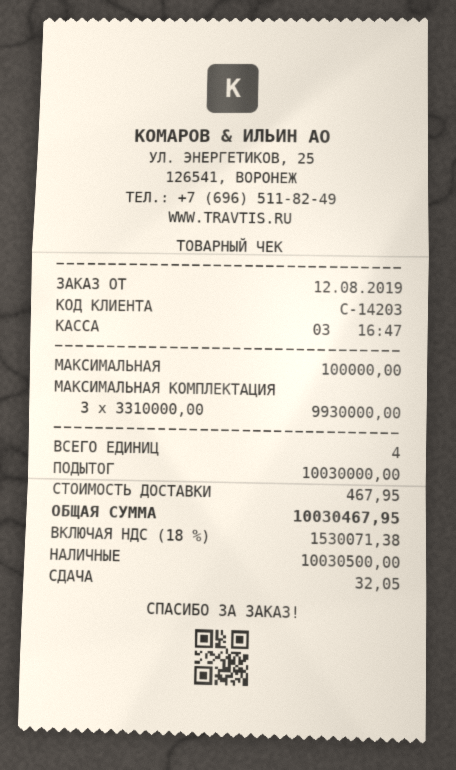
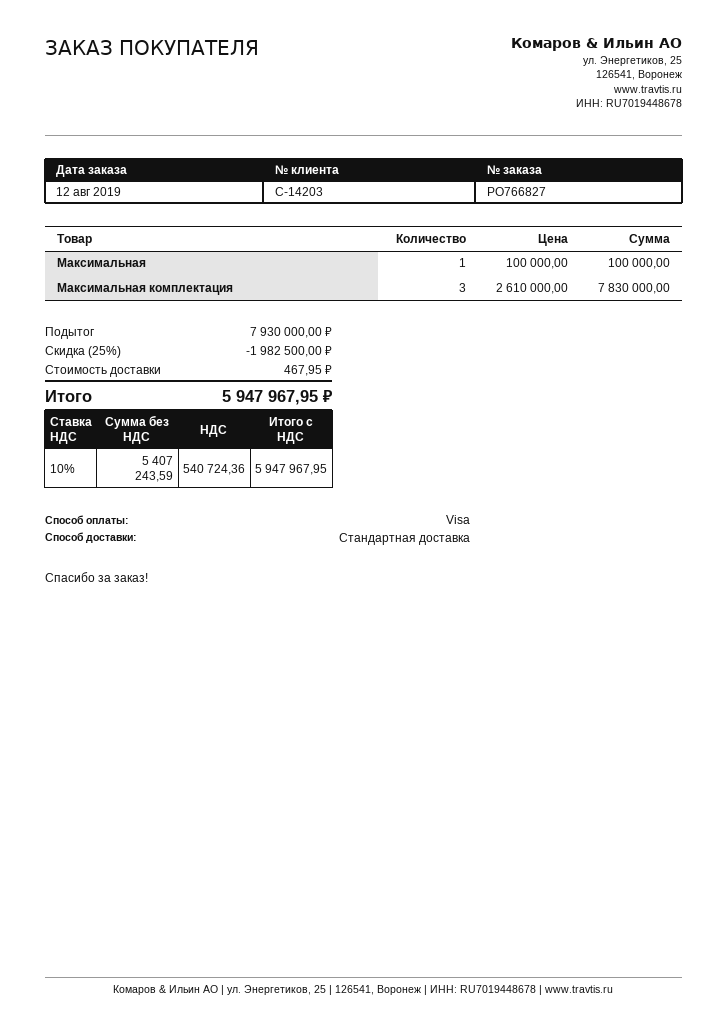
payment method: cash -> Visa
МАКСИМАЛЬНАЯ КОМПЛЕКТАЦИЯ: 3 x 3310000.00 = 9930000.00 -> 3 x 2610000.00 = 7830000.00
subtotal: 10030000.00 -> 7930000.00
discount: none -> 25% = 1982500.00
tax: 18% = 1530071.38 -> 10% = 540724.36
total: 10030467.95 -> 5947967.95

